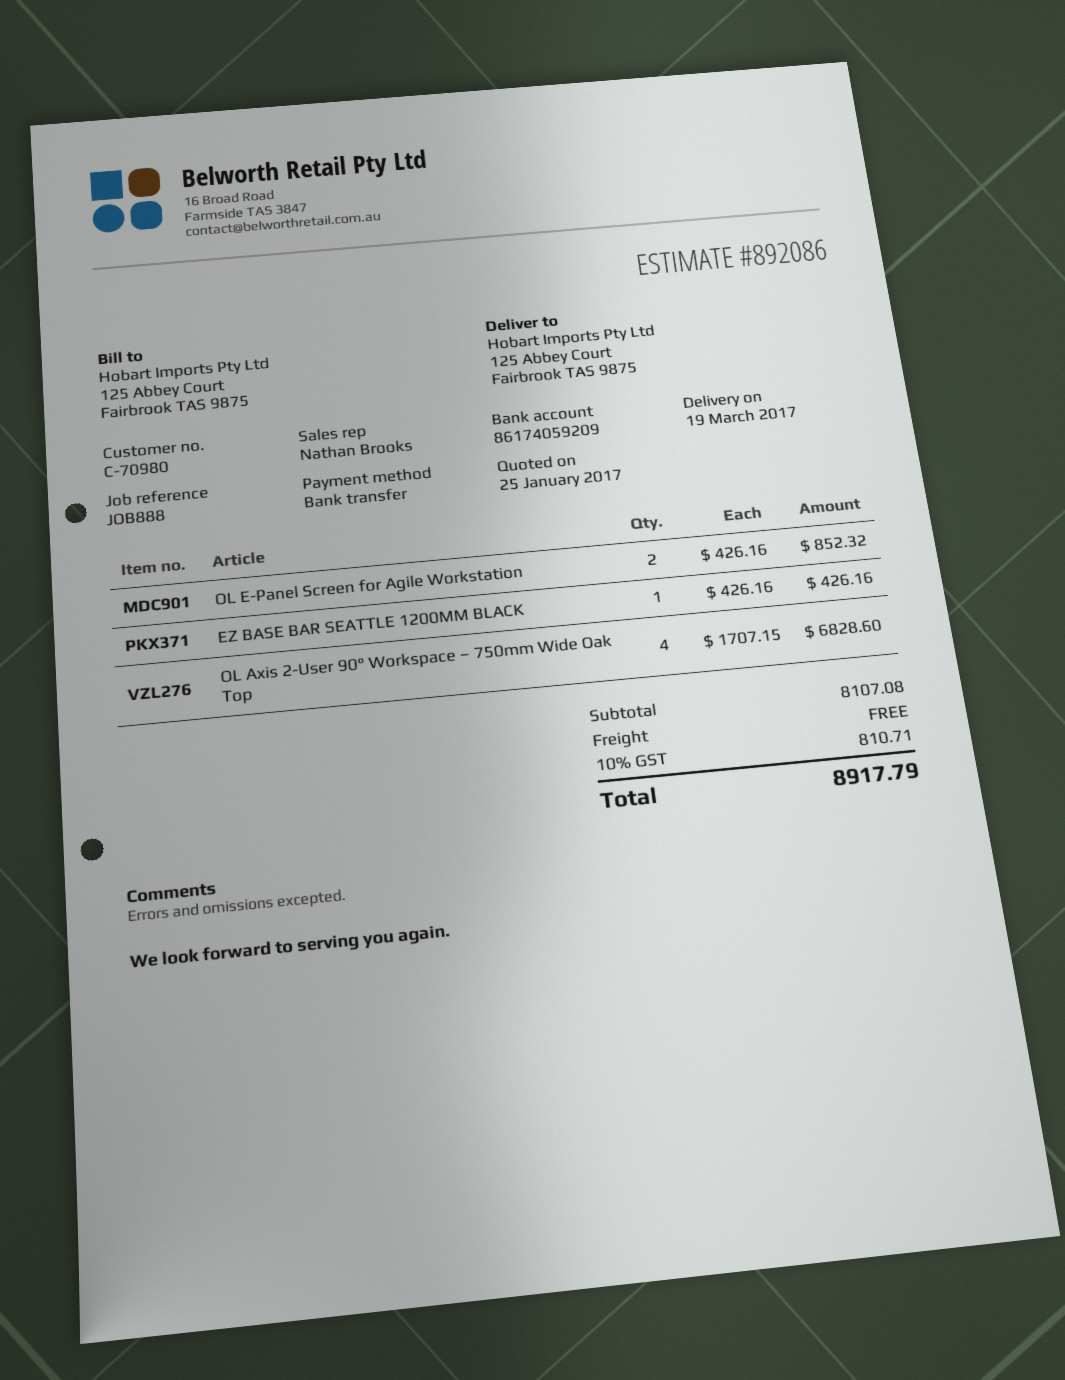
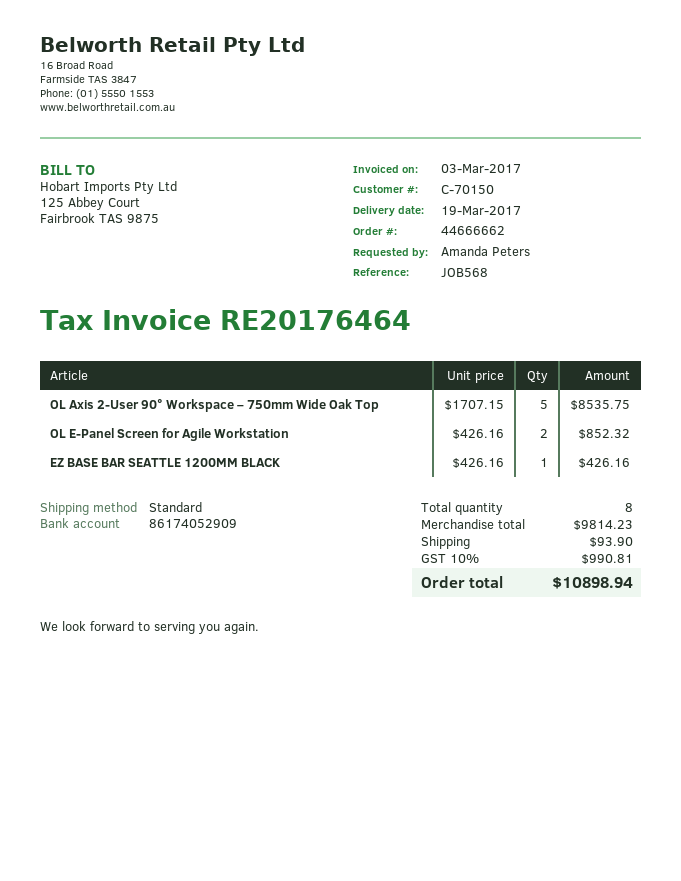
customer number: C-70980 -> C-70150
reference: JOB888 -> JOB568
bank account: 86174059209 -> 86174052909
OL Axis 2-User 90° Workspace – 750mm Wide Oak Top: 4 x 1707.15 = 6828.60 -> 5 x 1707.15 = 8535.75
subtotal: 8107.08 -> 9814.23
shipping: 0.00 -> 93.90
tax: 10% = 810.71 -> 10% = 990.81
total: 8917.79 -> 10898.94

